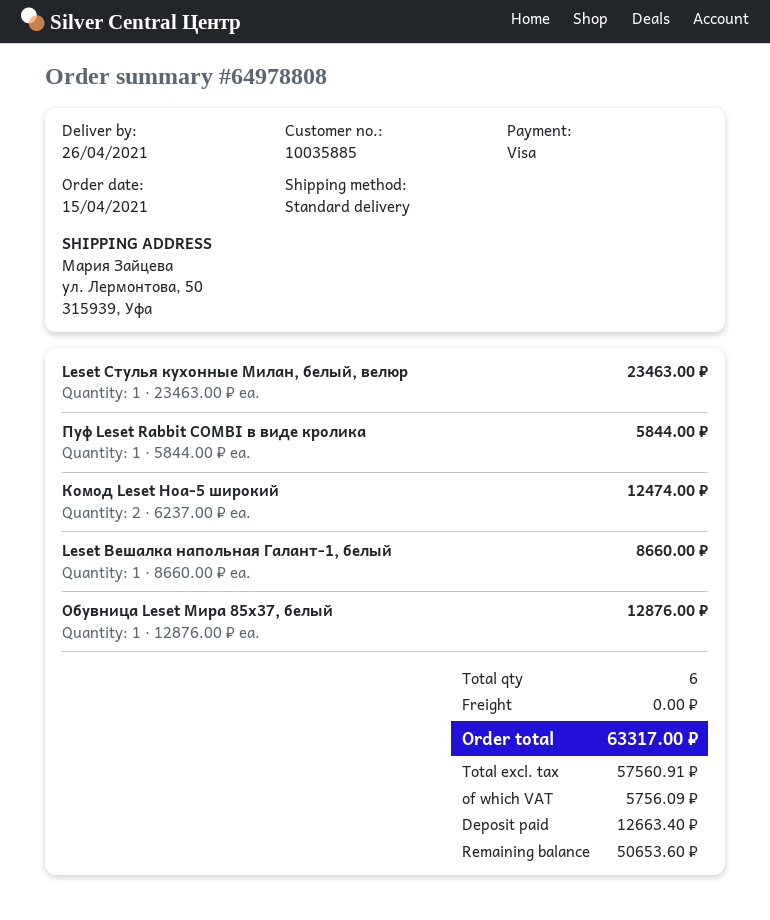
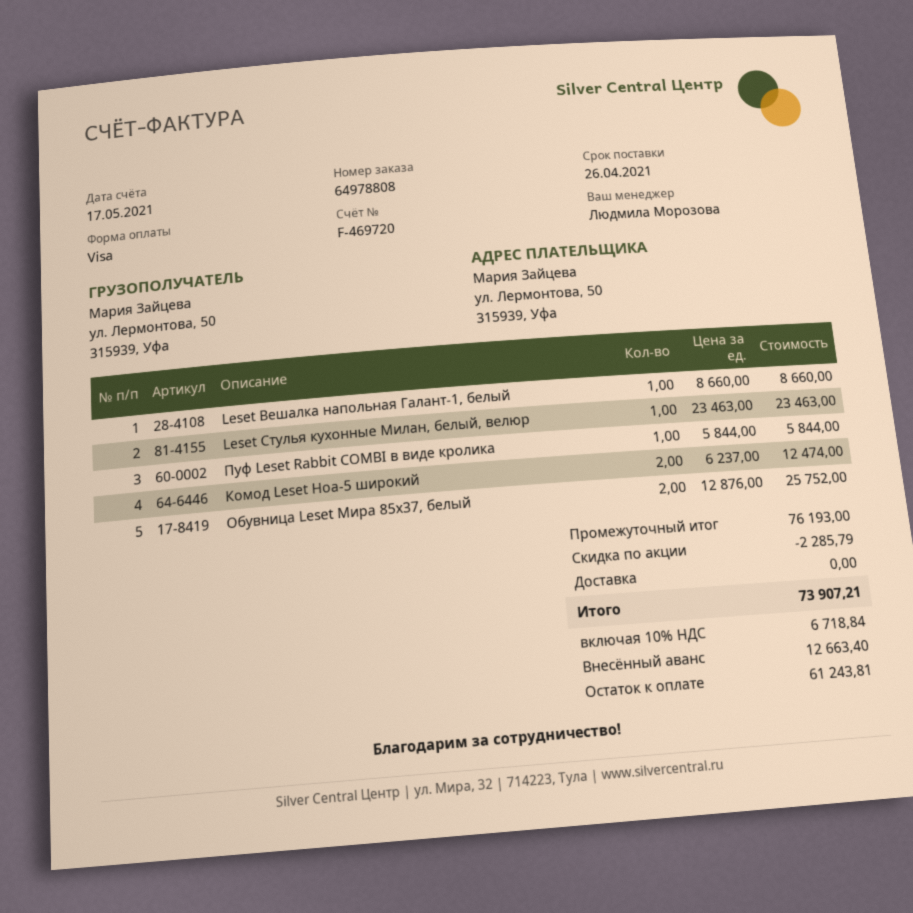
Обувница Leset Мира 85х37, белый: 1 x 12876.00 = 12876.00 -> 2 x 12876.00 = 25752.00
discount: none -> 2285.79
tax: 5756.09 -> 6718.84
total: 63317.00 -> 73907.21
balance: 50653.60 -> 61243.81

